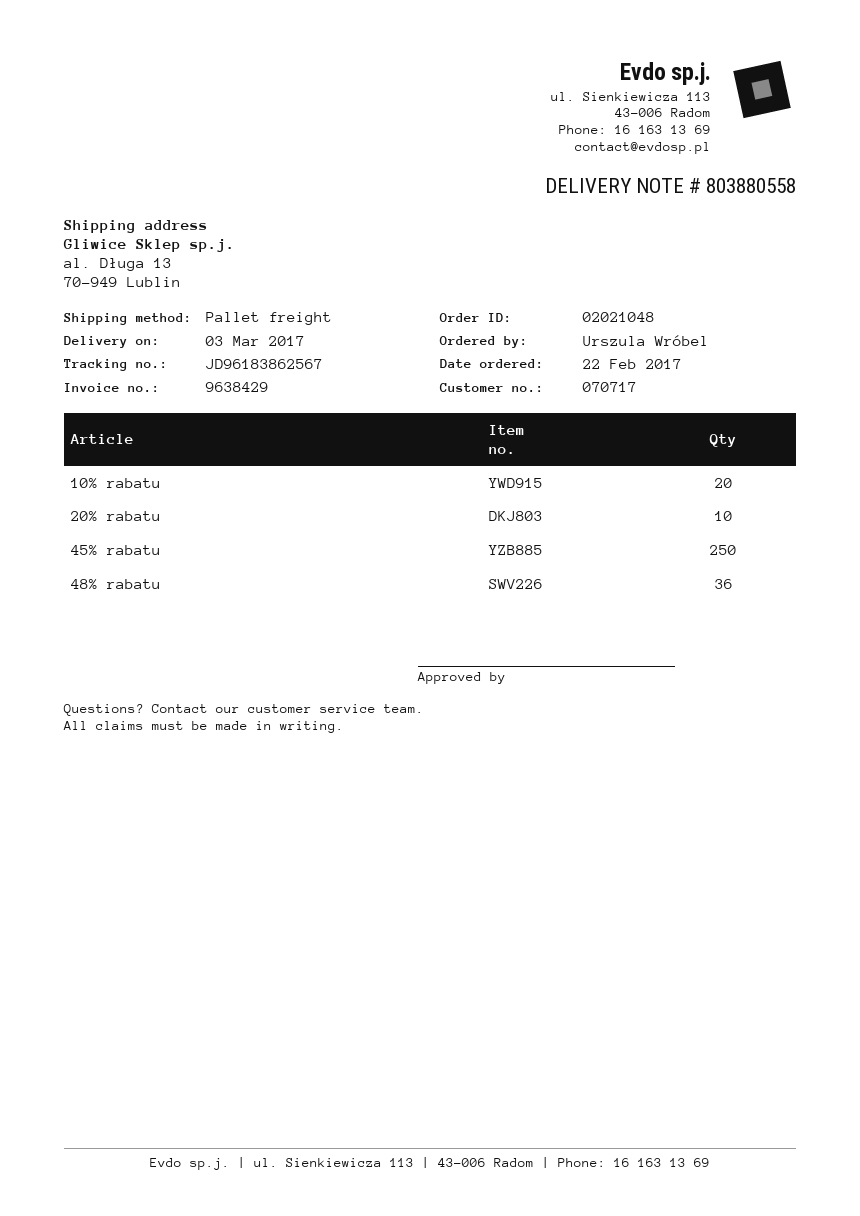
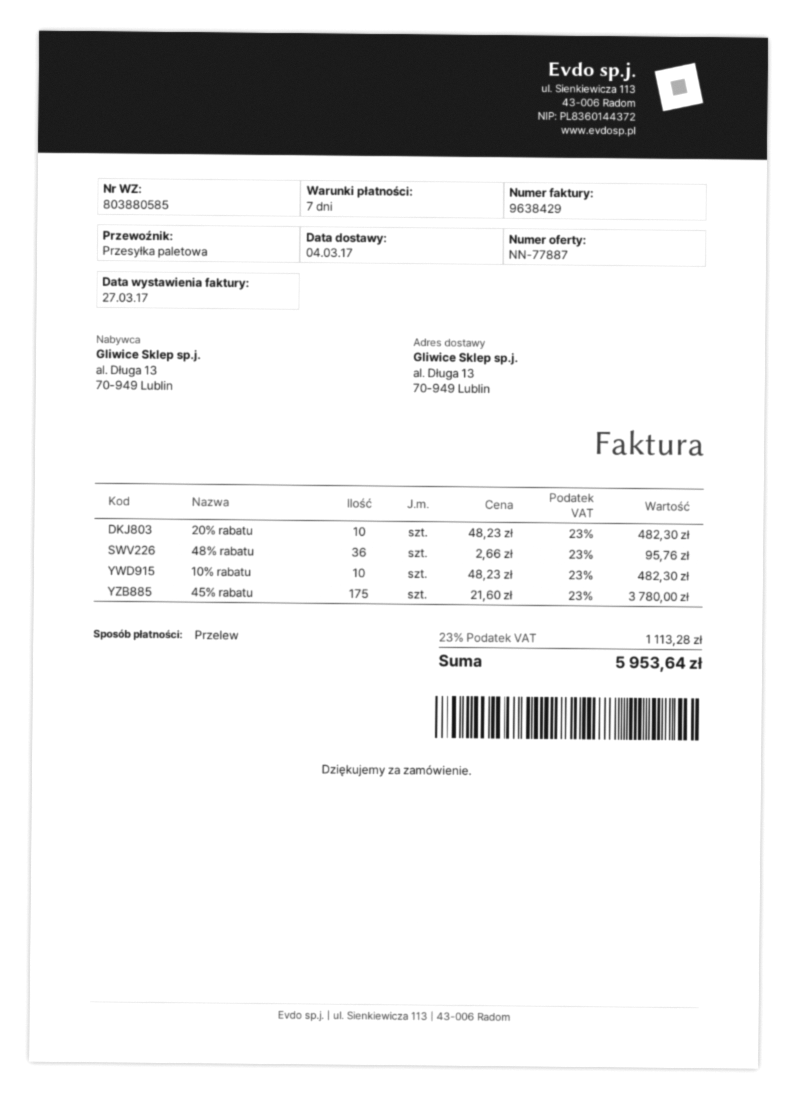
delivery note number: 803880558 -> 803880585
delivery date: 2017-03-03 -> 2017-03-04
10% rabatu: 20 -> 10
45% rabatu: 250 -> 175

